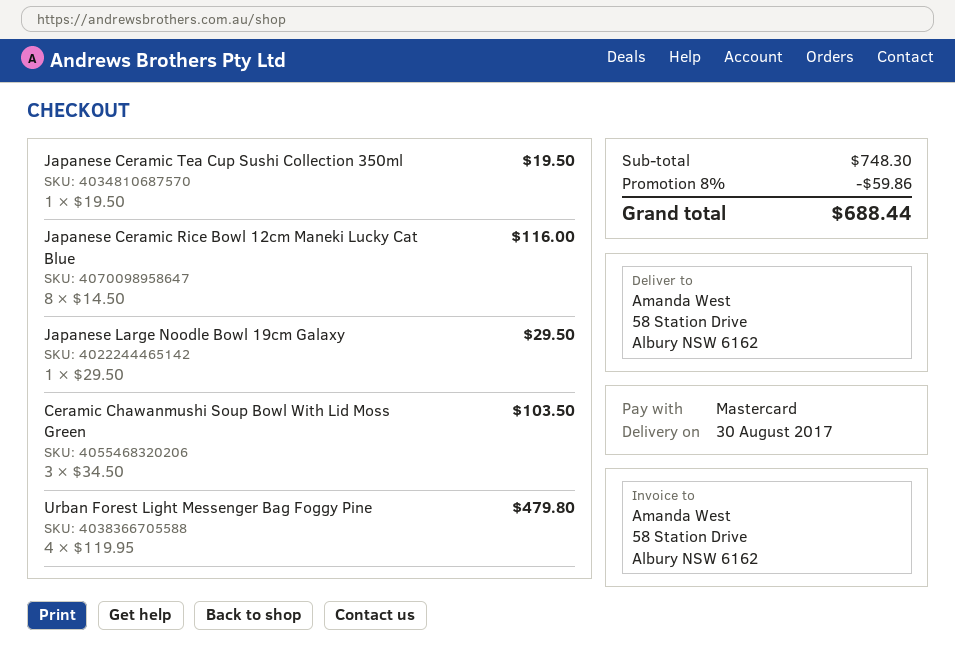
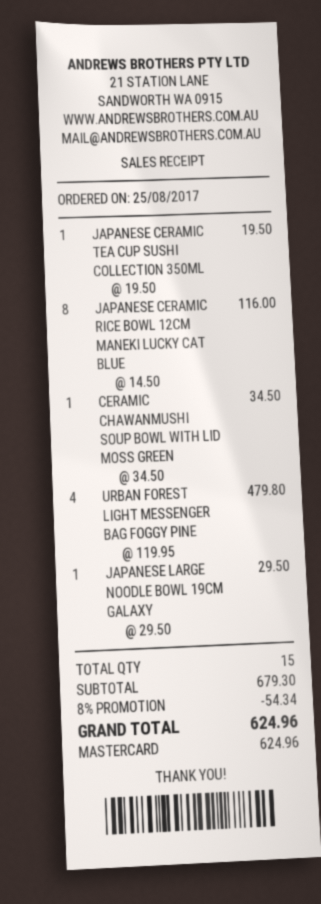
Ceramic Chawanmushi Soup Bowl With Lid Moss Green: 3 x 34.50 = 103.50 -> 1 x 34.50 = 34.50
subtotal: 748.30 -> 679.30
discount: 8% = 59.86 -> 8% = 54.34
total: 688.44 -> 624.96

